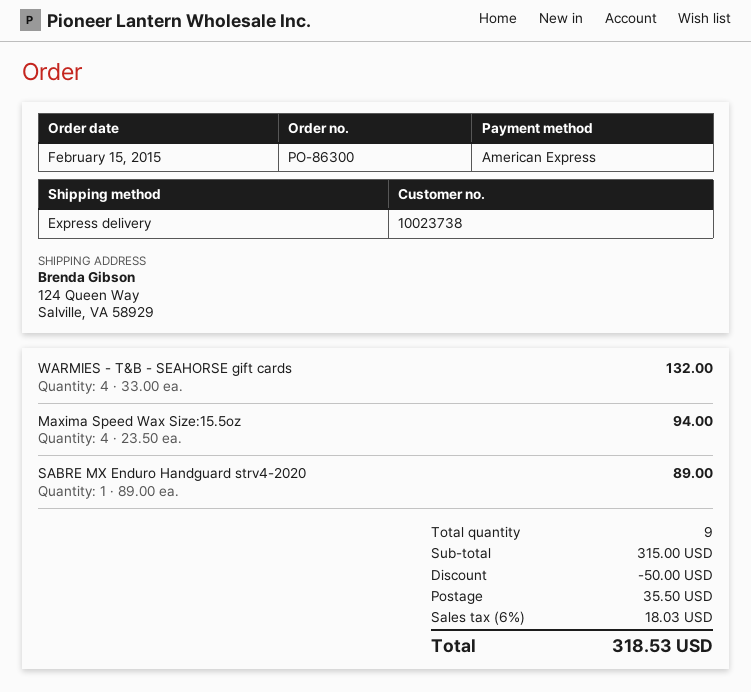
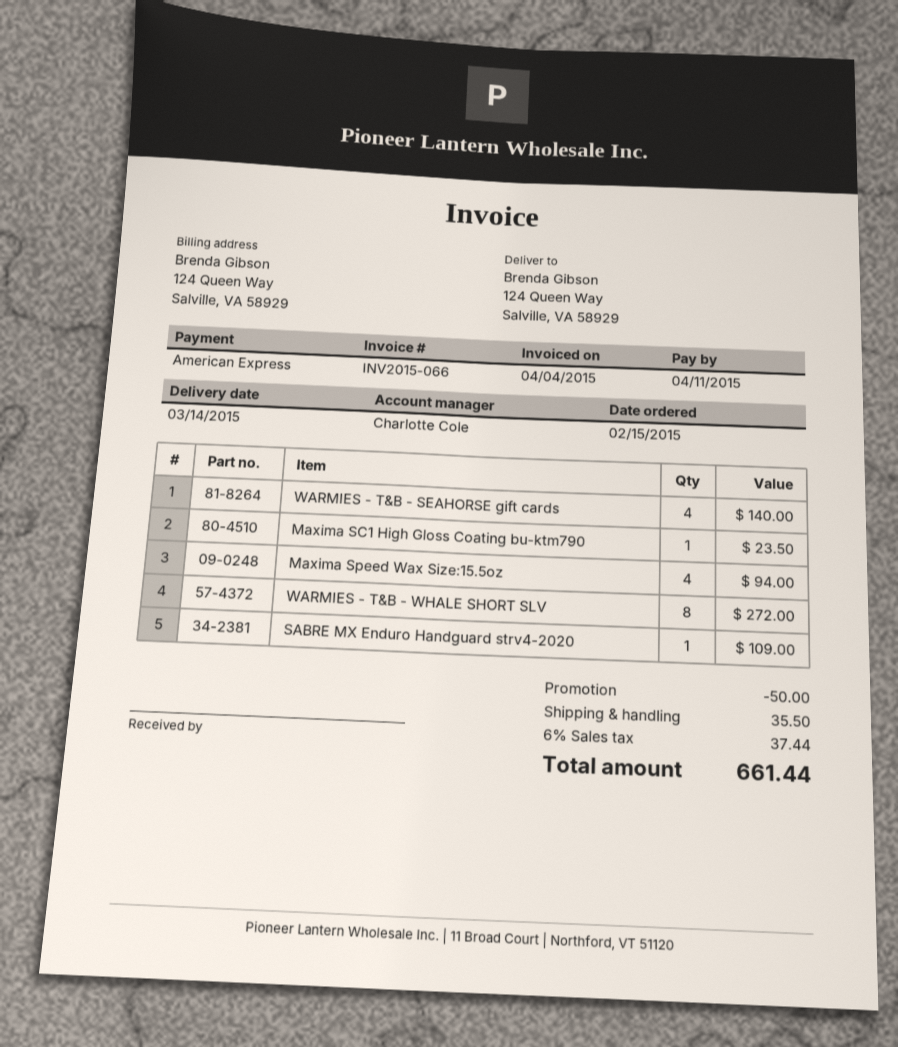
WARMIES - T&B - SEAHORSE gift cards: 4 for 132.00 -> 4 for 140.00
SABRE MX Enduro Handguard strv4-2020: 1 for 89.00 -> 1 for 109.00
Maxima SC1 High Gloss Coating bu-ktm790: none -> 1 for 23.50
WARMIES - T&B - WHALE SHORT SLV: none -> 8 for 272.00
tax: 6% = 18.03 -> 6% = 37.44
total: 318.53 -> 661.44

